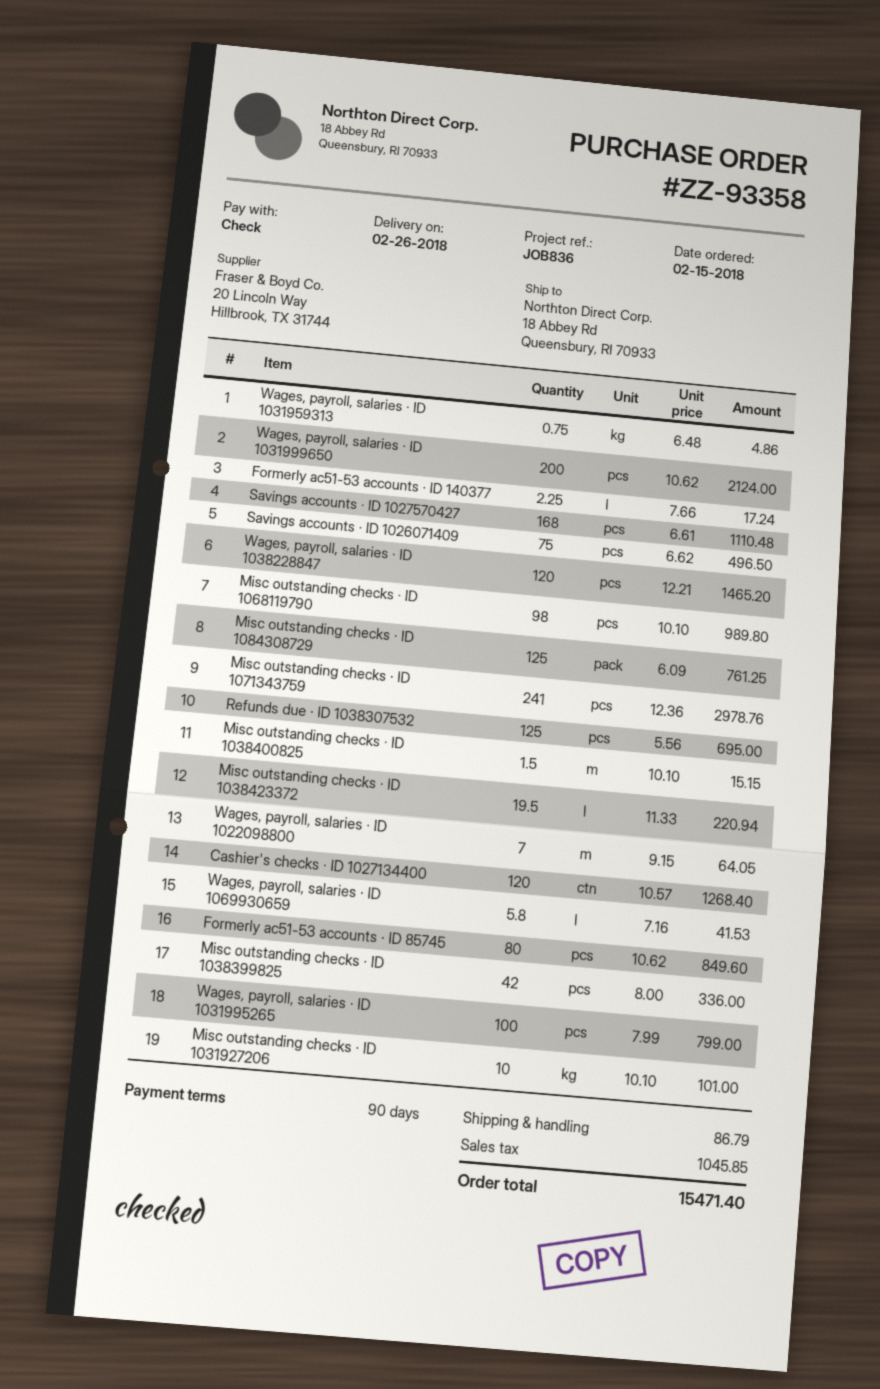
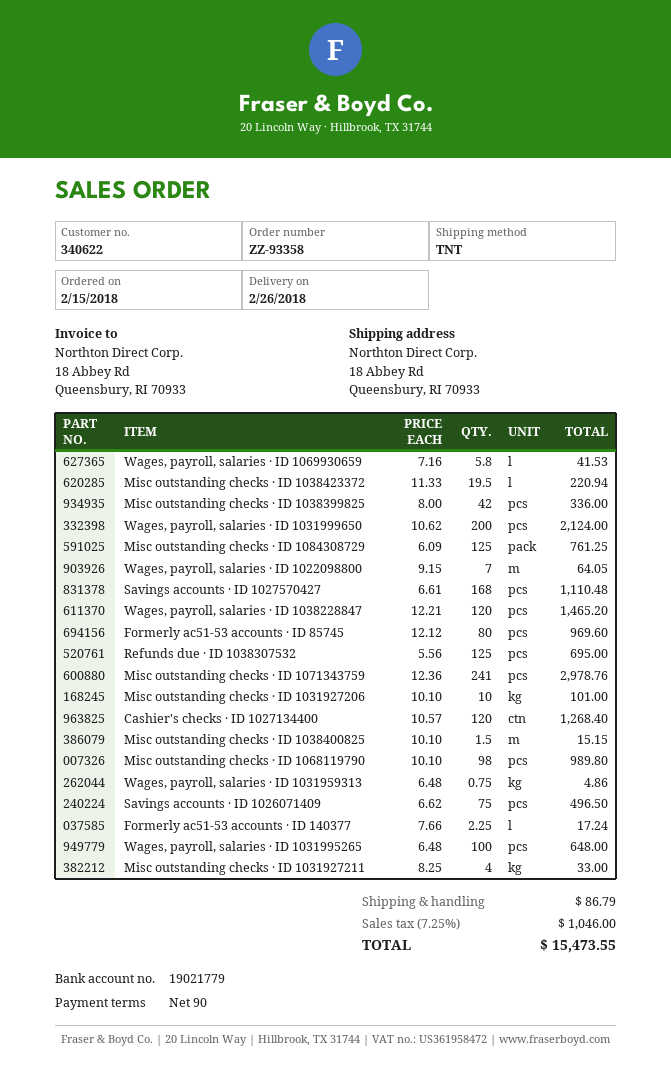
Formerly ac51-53 accounts · ID 85745: 80 x 10.62 = 849.60 -> 80 x 12.12 = 969.60
Wages, payroll, salaries · ID 1031995265: 100 x 7.99 = 799.00 -> 100 x 6.48 = 648.00
Misc outstanding checks · ID 1031927211: none -> 4 x 8.25 = 33.00
tax: 1045.85 -> 1046.00
total: 15471.40 -> 15473.55

